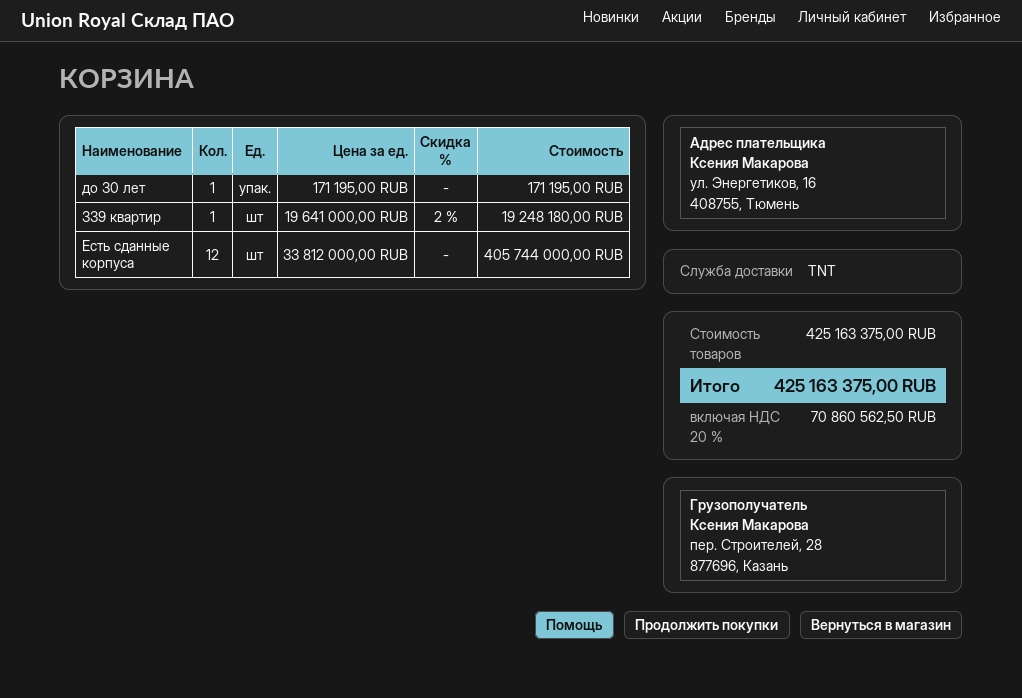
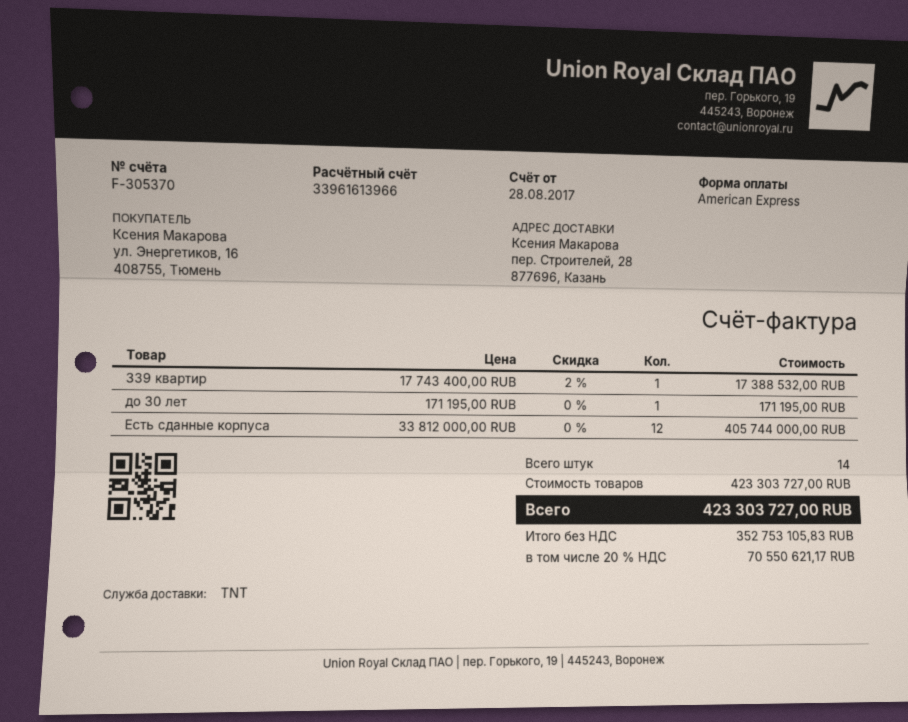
339 квартир: 1 x 19641000.00 - 2% = 19248180.00 -> 1 x 17743400.00 - 2% = 17388532.00
subtotal: 425163375.00 -> 423303727.00
tax: 20% = 70860562.50 -> 20% = 70550621.17
total: 425163375.00 -> 423303727.00

